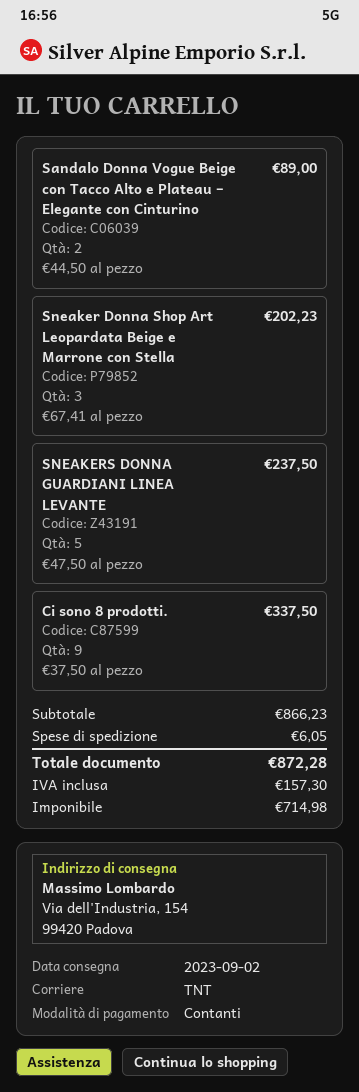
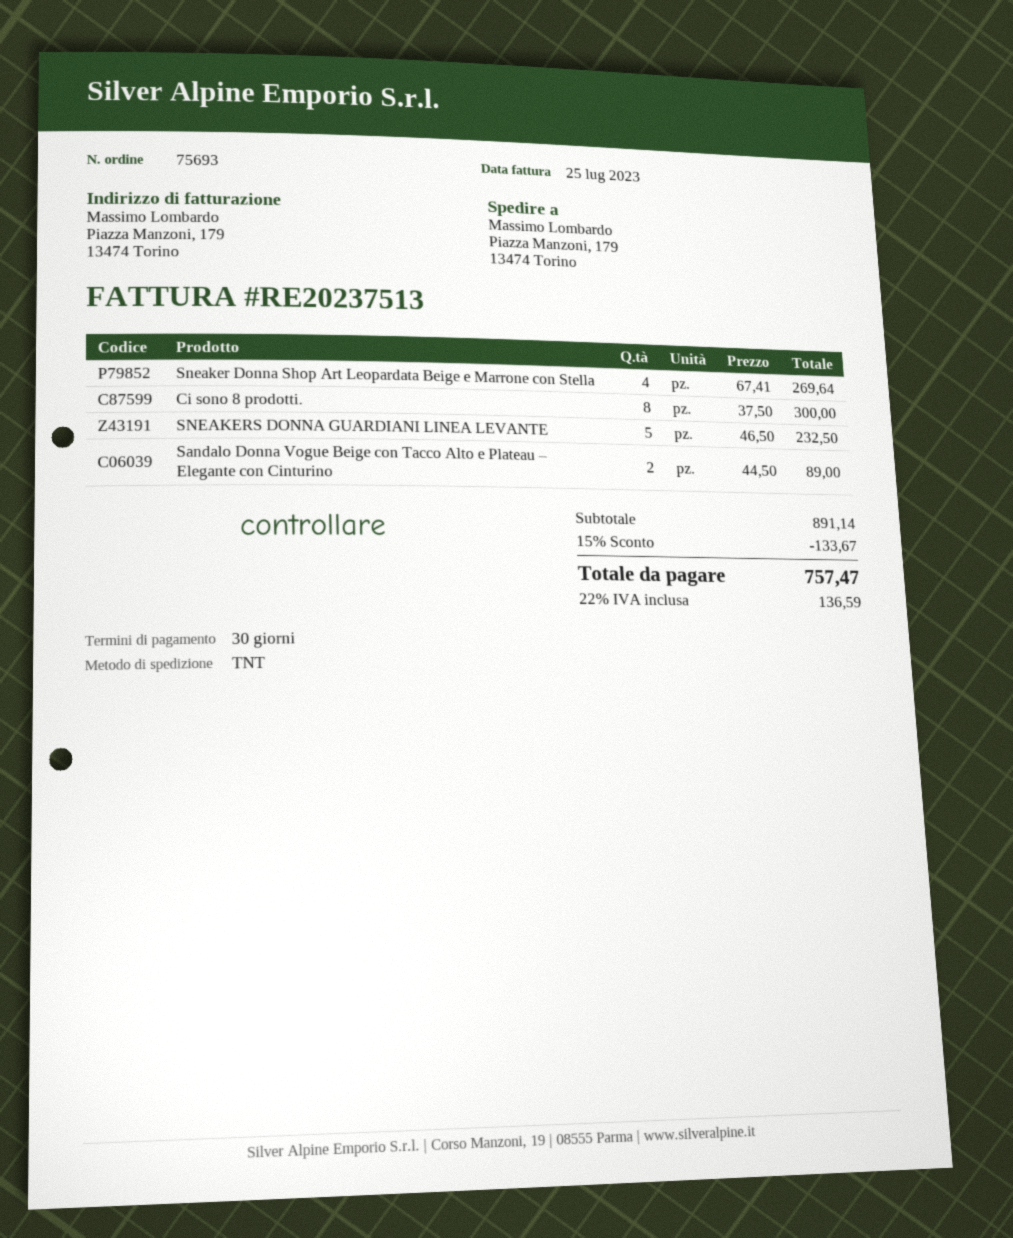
ship to: Via dell'Industria, 154, 99420 Padova -> Piazza Manzoni, 179, 13474 Torino
Sneaker Donna Shop Art Leopardata Beige e Marrone con Stella: 3 x 67.41 = 202.23 -> 4 x 67.41 = 269.64
SNEAKERS DONNA GUARDIANI LINEA LEVANTE: 5 x 47.50 = 237.50 -> 5 x 46.50 = 232.50
Ci sono 8 prodotti.: 9 x 37.50 = 337.50 -> 8 x 37.50 = 300.00
subtotal: 866.23 -> 891.14
discount: none -> 15% = 133.67
shipping: 6.05 -> none
tax: 157.30 -> 136.59
total: 872.28 -> 757.47

